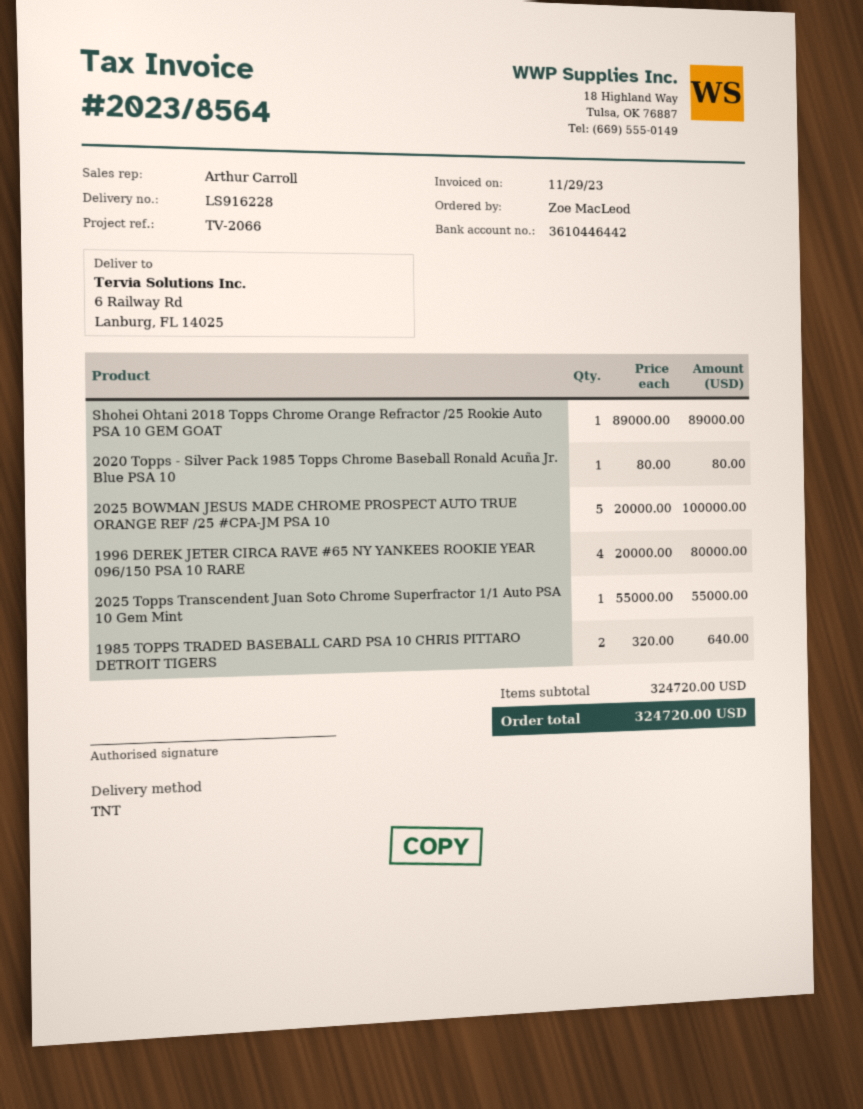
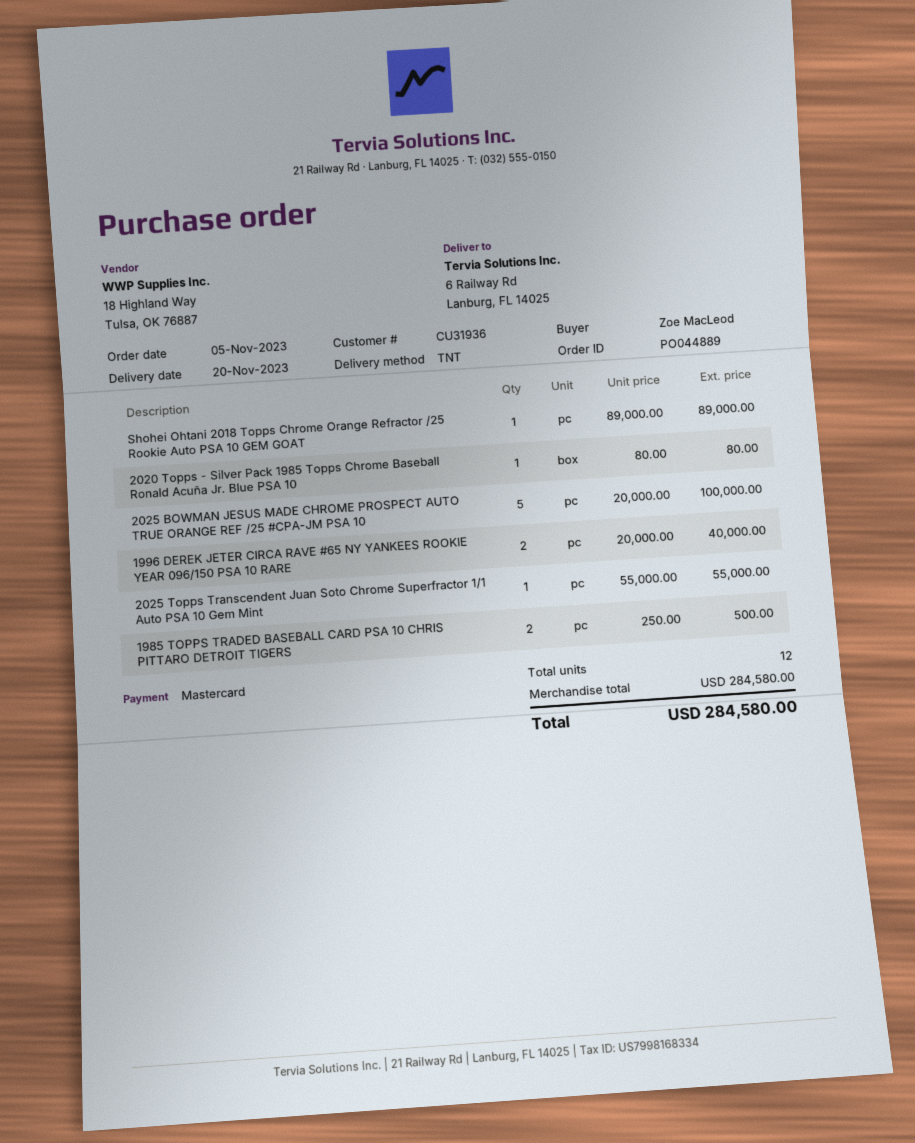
1996 DEREK JETER CIRCA RAVE #65 NY YANKEES ROOKIE YEAR 096/150 PSA 10 RARE: 4 x 20000.00 = 80000.00 -> 2 x 20000.00 = 40000.00
1985 TOPPS TRADED BASEBALL CARD PSA 10 CHRIS PITTARO DETROIT TIGERS: 2 x 320.00 = 640.00 -> 2 x 250.00 = 500.00
subtotal: 324720.00 -> 284580.00
total: 324720.00 -> 284580.00

